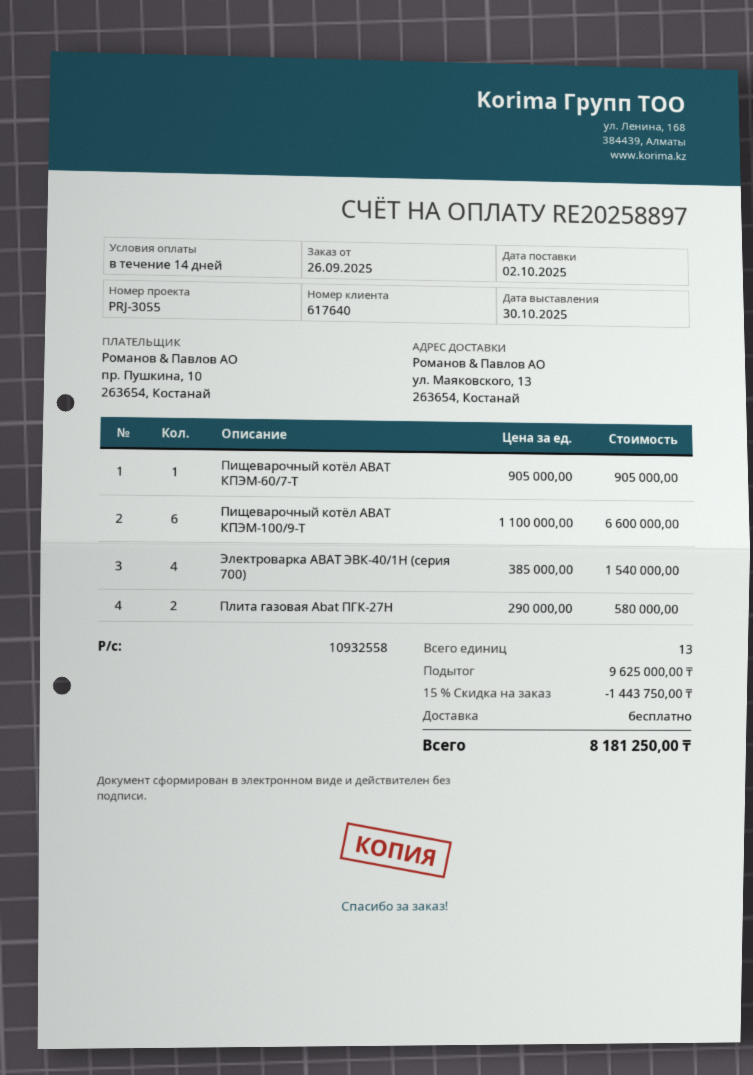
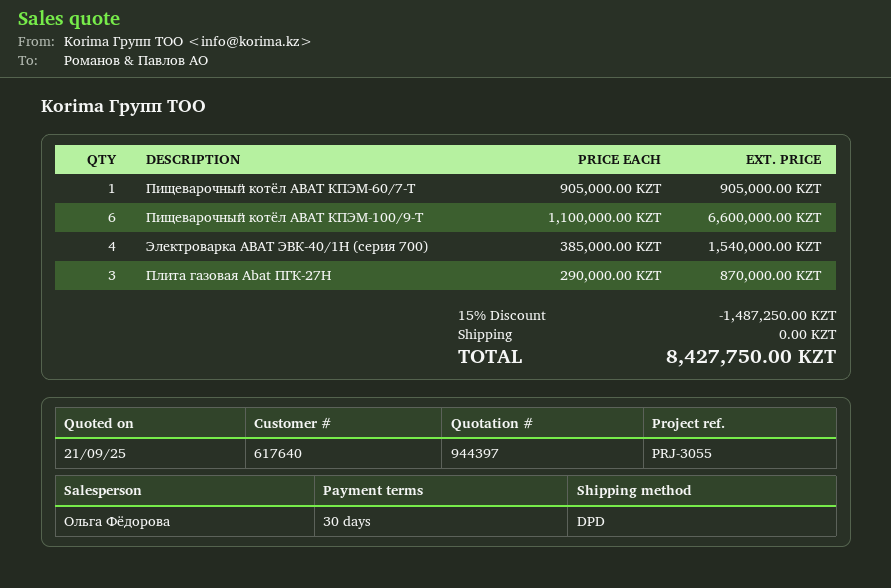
payment terms: 14 days -> 30 days
Плита газовая Abat ПГК-27Н: 2 x 290000.00 = 580000.00 -> 3 x 290000.00 = 870000.00
discount: 15% = 1443750.00 -> 15% = 1487250.00
total: 8181250.00 -> 8427750.00

